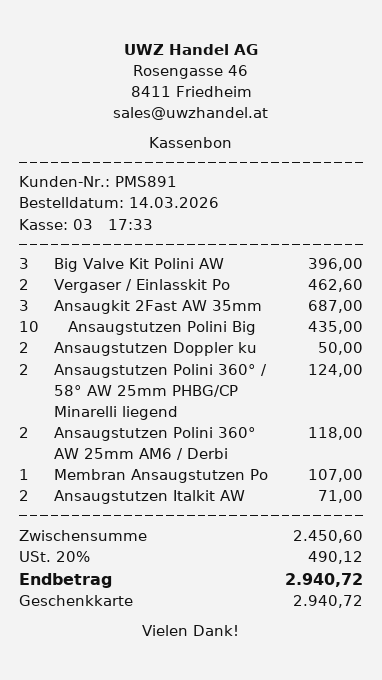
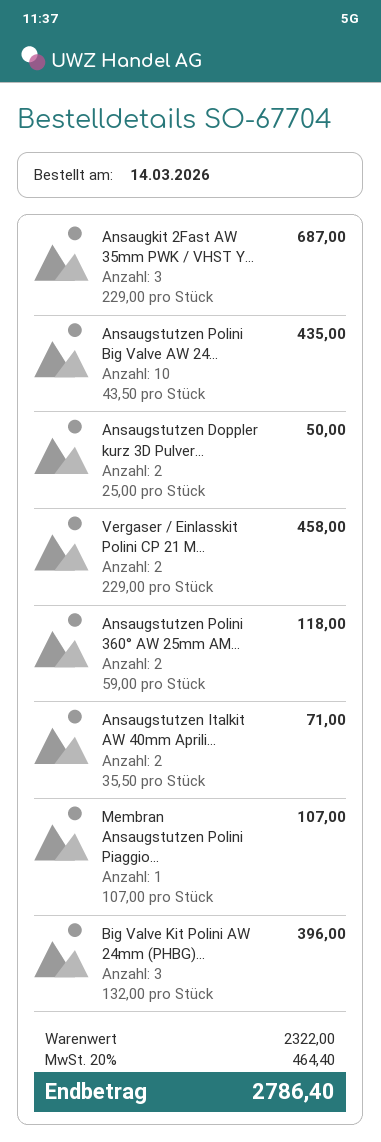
Vergaser / Einlasskit Po: 2 for 462.60 -> 2 for 458.00
Ansaugstutzen Polini 360° / 58° AW 25mm PHBG/CP Minarelli liegend: 2 for 124.00 -> none
subtotal: 2450.60 -> 2322.00
tax: 20% = 490.12 -> 20% = 464.40
total: 2940.72 -> 2786.40

